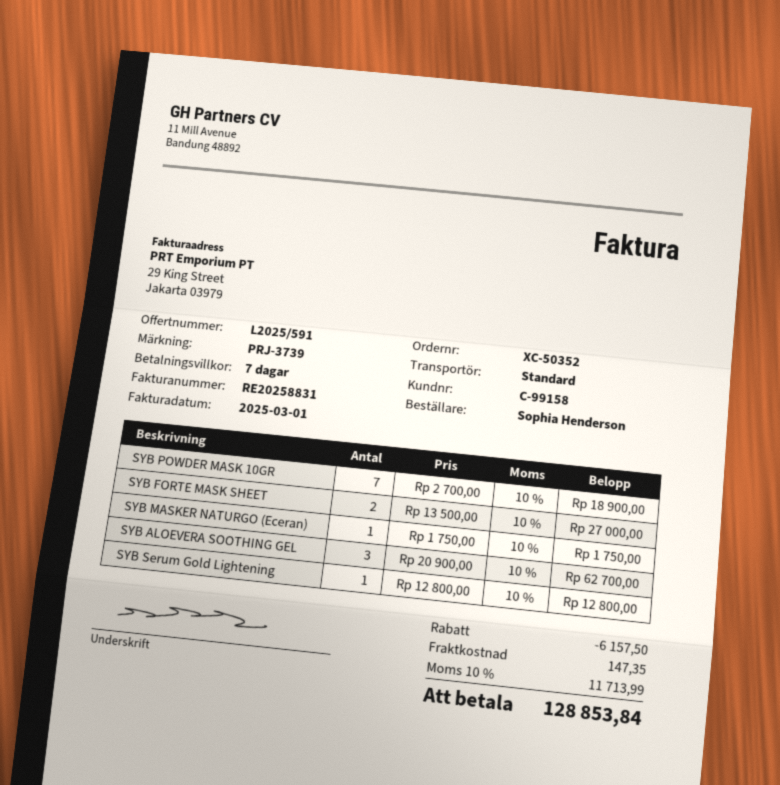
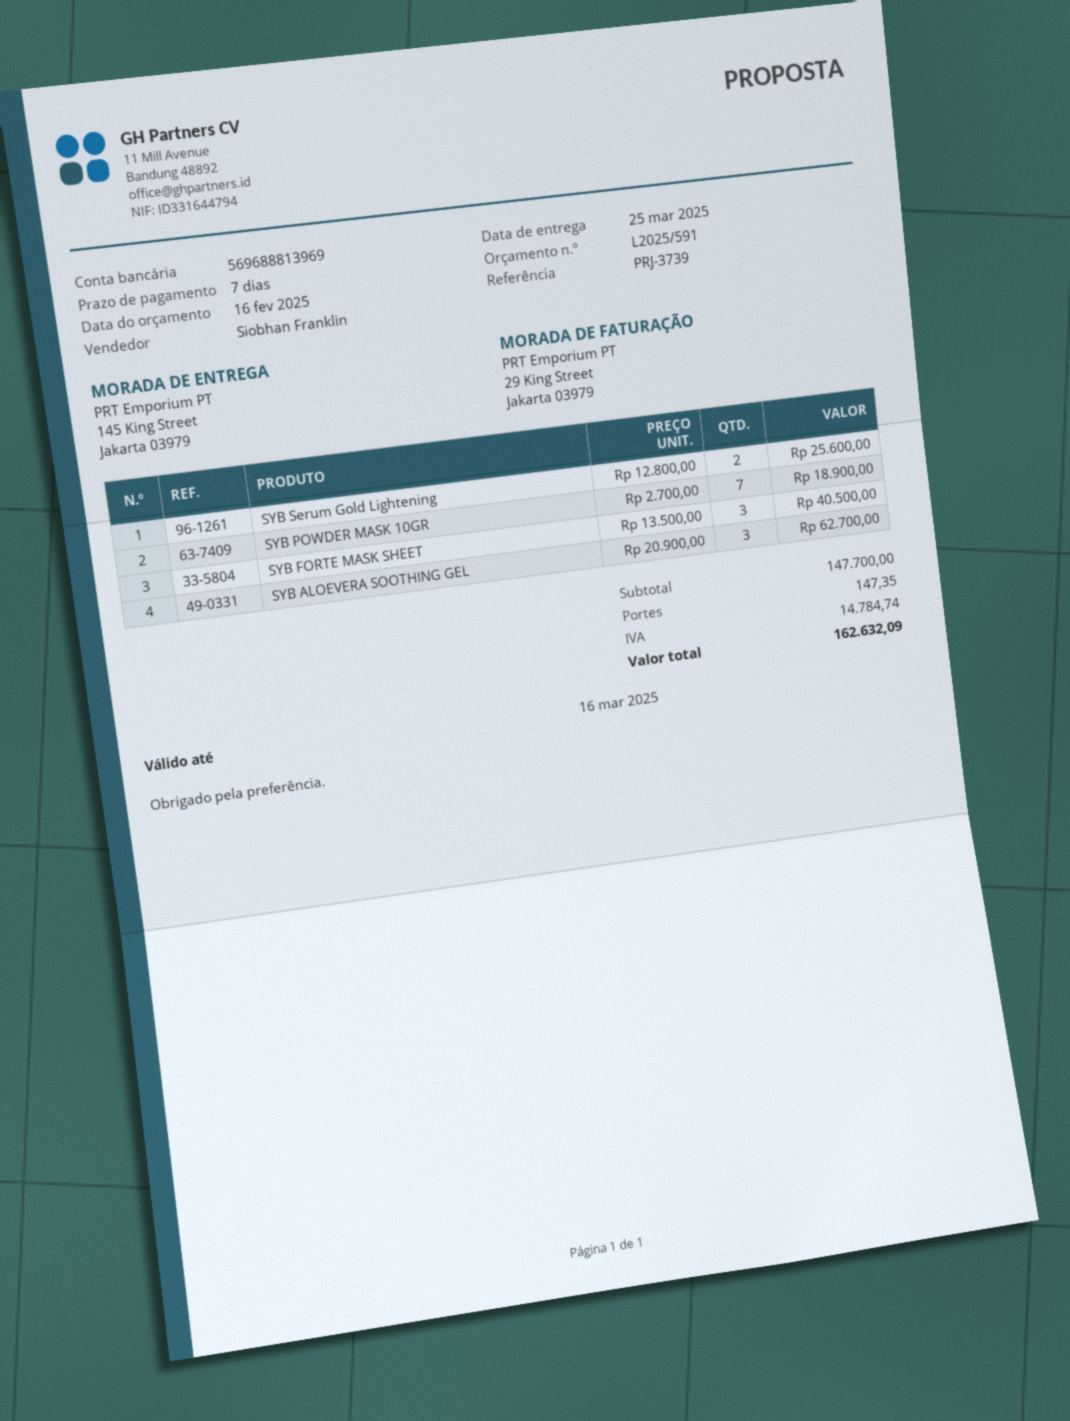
SYB FORTE MASK SHEET: 2 x 13500.00 = 27000.00 -> 3 x 13500.00 = 40500.00
SYB MASKER NATURGO (Eceran): 1 x 1750.00 = 1750.00 -> none
SYB Serum Gold Lightening: 1 x 12800.00 = 12800.00 -> 2 x 12800.00 = 25600.00
discount: 6157.50 -> none
tax: 11713.99 -> 14784.74
total: 128853.84 -> 162632.09

